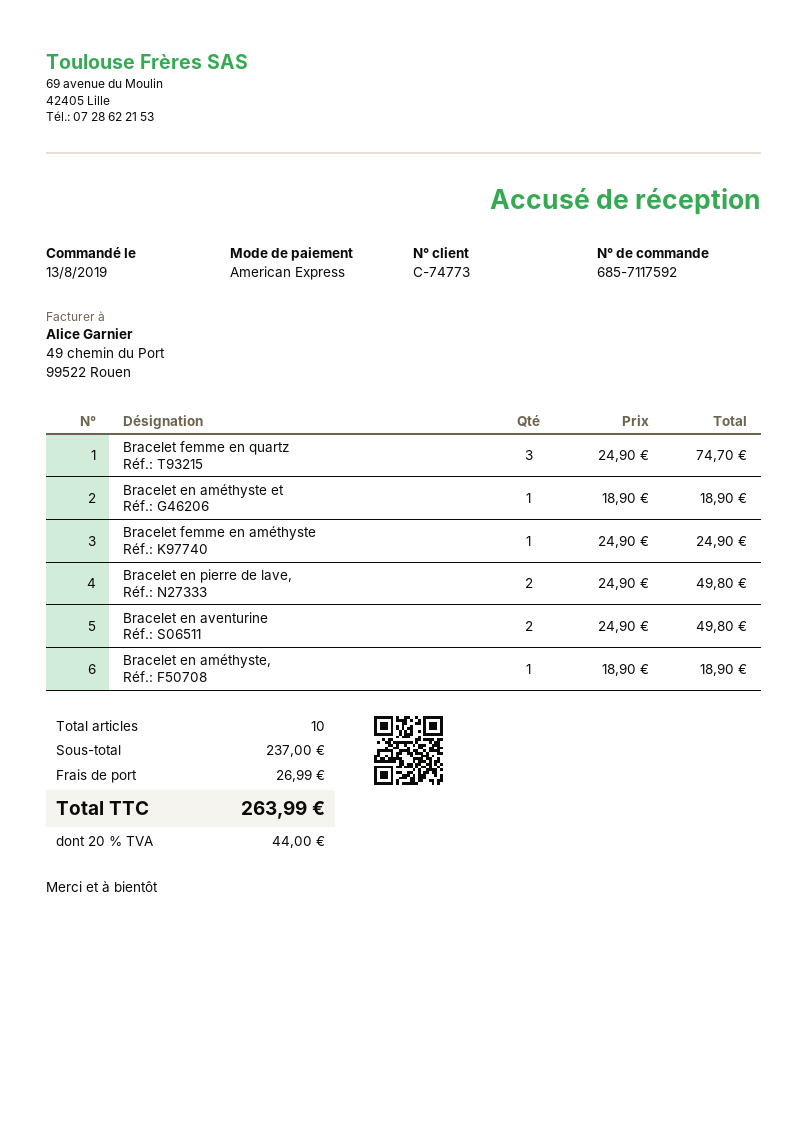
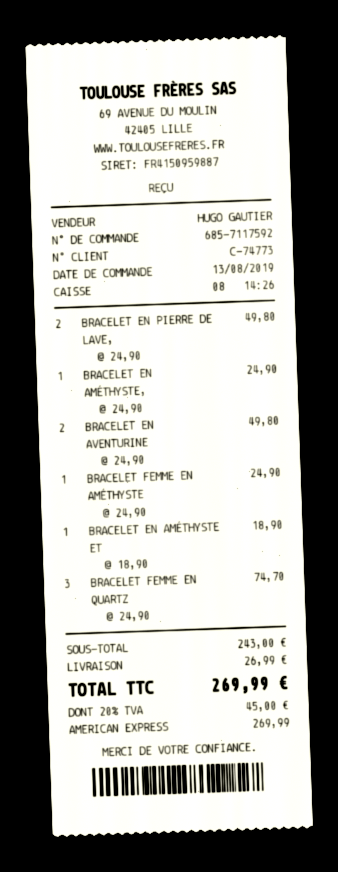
Bracelet en améthyste,: 1 x 18.90 = 18.90 -> 1 x 24.90 = 24.90
subtotal: 237.00 -> 243.00
tax: 20% = 44.00 -> 20% = 45.00
total: 263.99 -> 269.99

